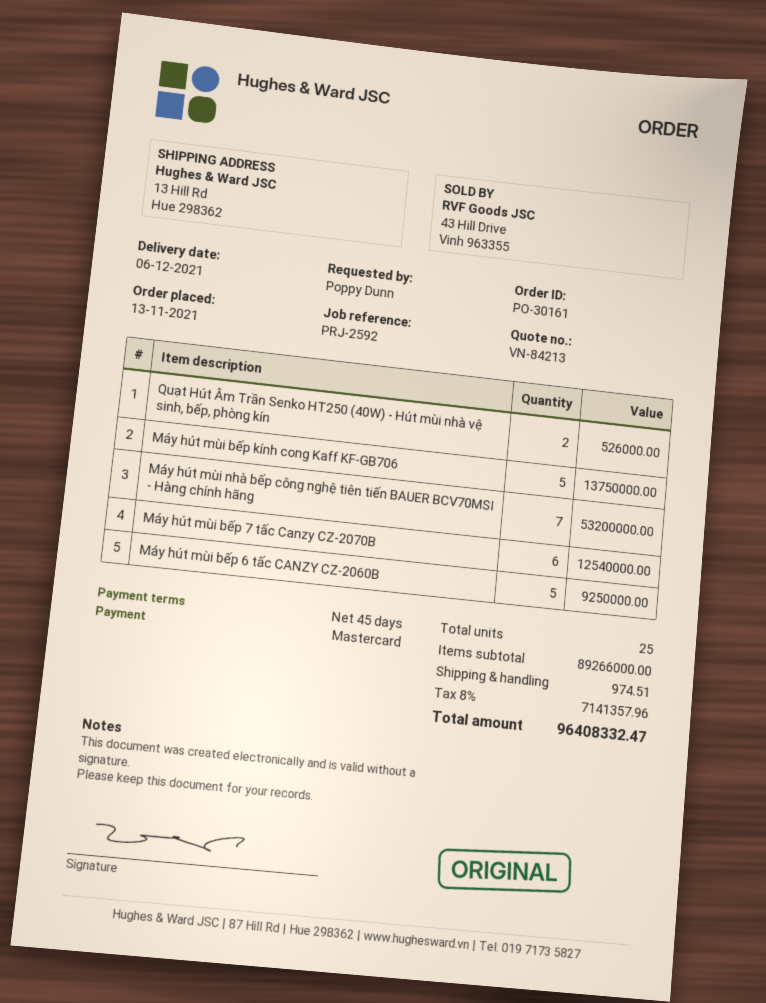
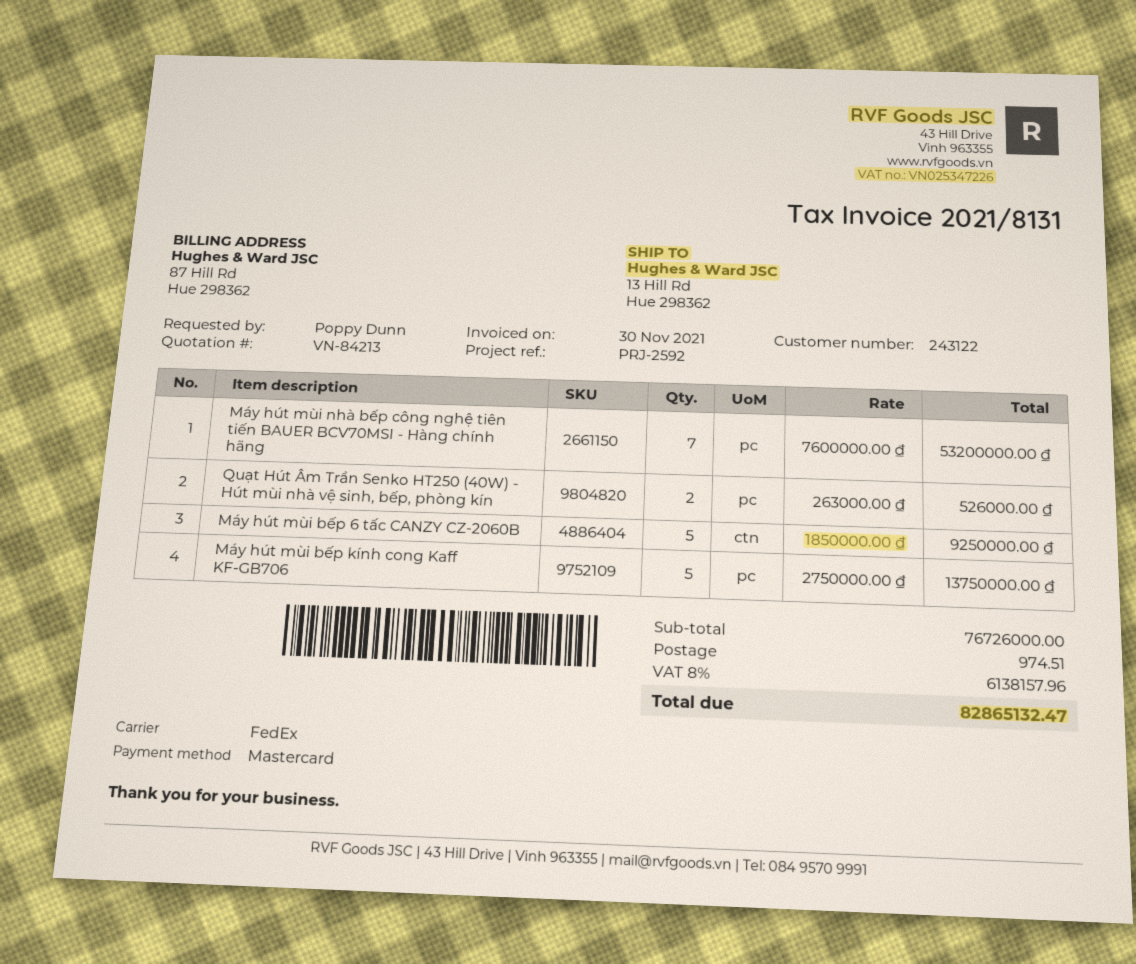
Máy hút mùi bếp 7 tấc Canzy CZ-2070B: 6 for 12540000.00 -> none
subtotal: 89266000.00 -> 76726000.00
tax: 8% = 7141357.96 -> 8% = 6138157.96
total: 96408332.47 -> 82865132.47

